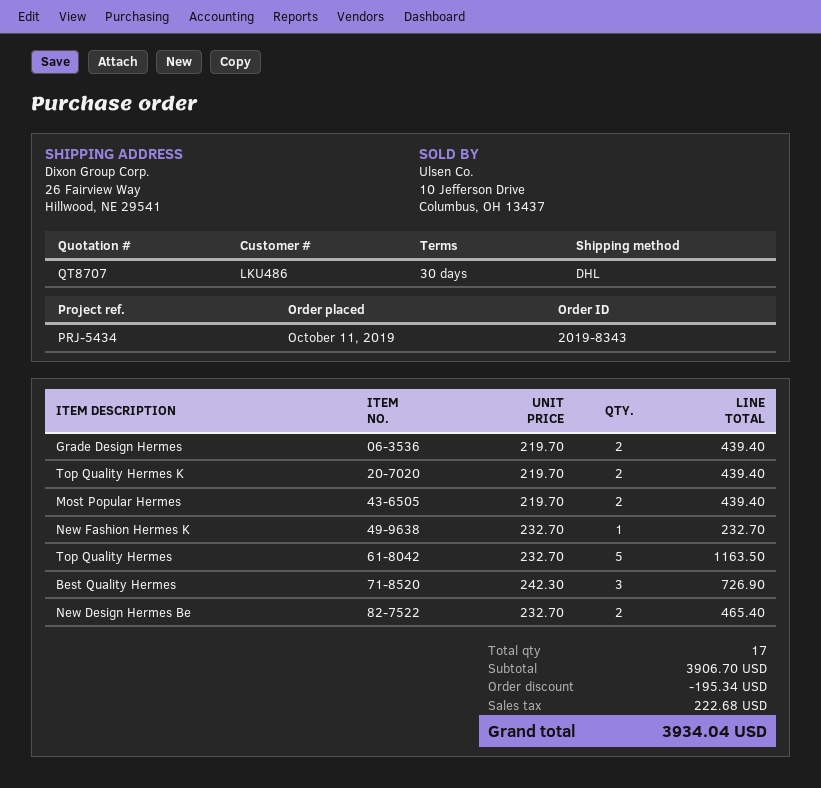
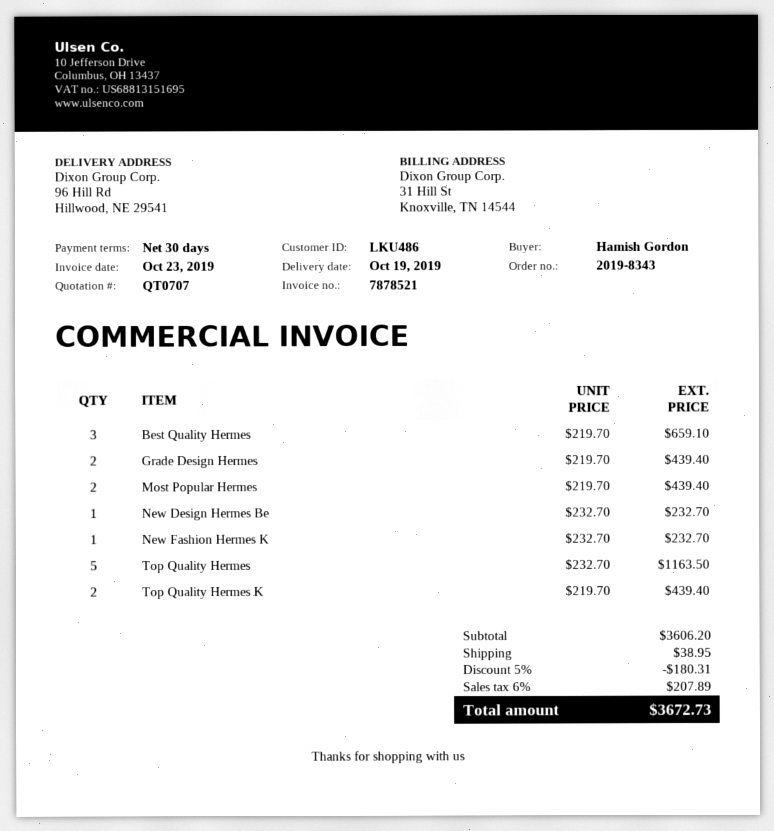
quote number: QT8707 -> QT0707
ship to: 26 Fairview Way, Hillwood, NE 29541 -> 96 Hill Rd, Hillwood, NE 29541
Best Quality Hermes: 3 x 242.30 = 726.90 -> 3 x 219.70 = 659.10
New Design Hermes Be: 2 x 232.70 = 465.40 -> 1 x 232.70 = 232.70
subtotal: 3906.70 -> 3606.20
discount: 195.34 -> 180.31
shipping: none -> 38.95
tax: 222.68 -> 207.89
total: 3934.04 -> 3672.73

